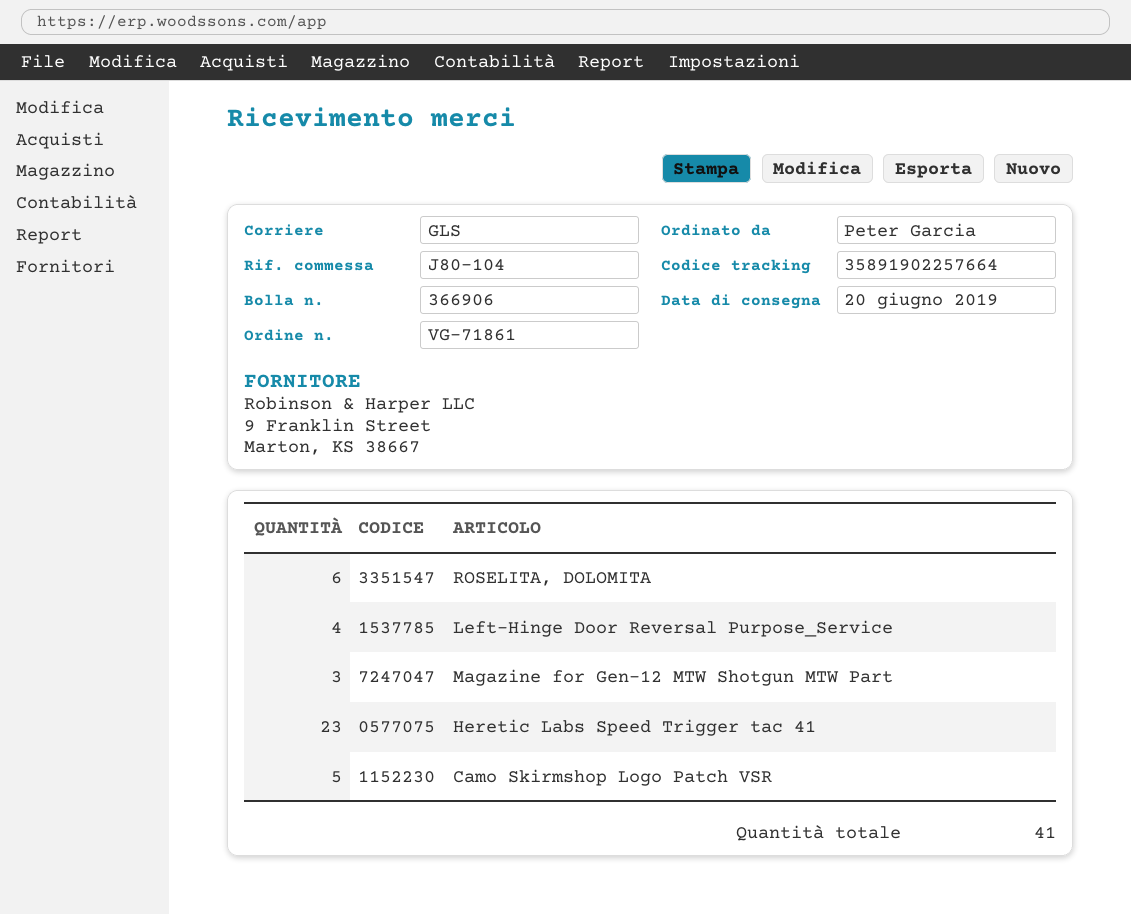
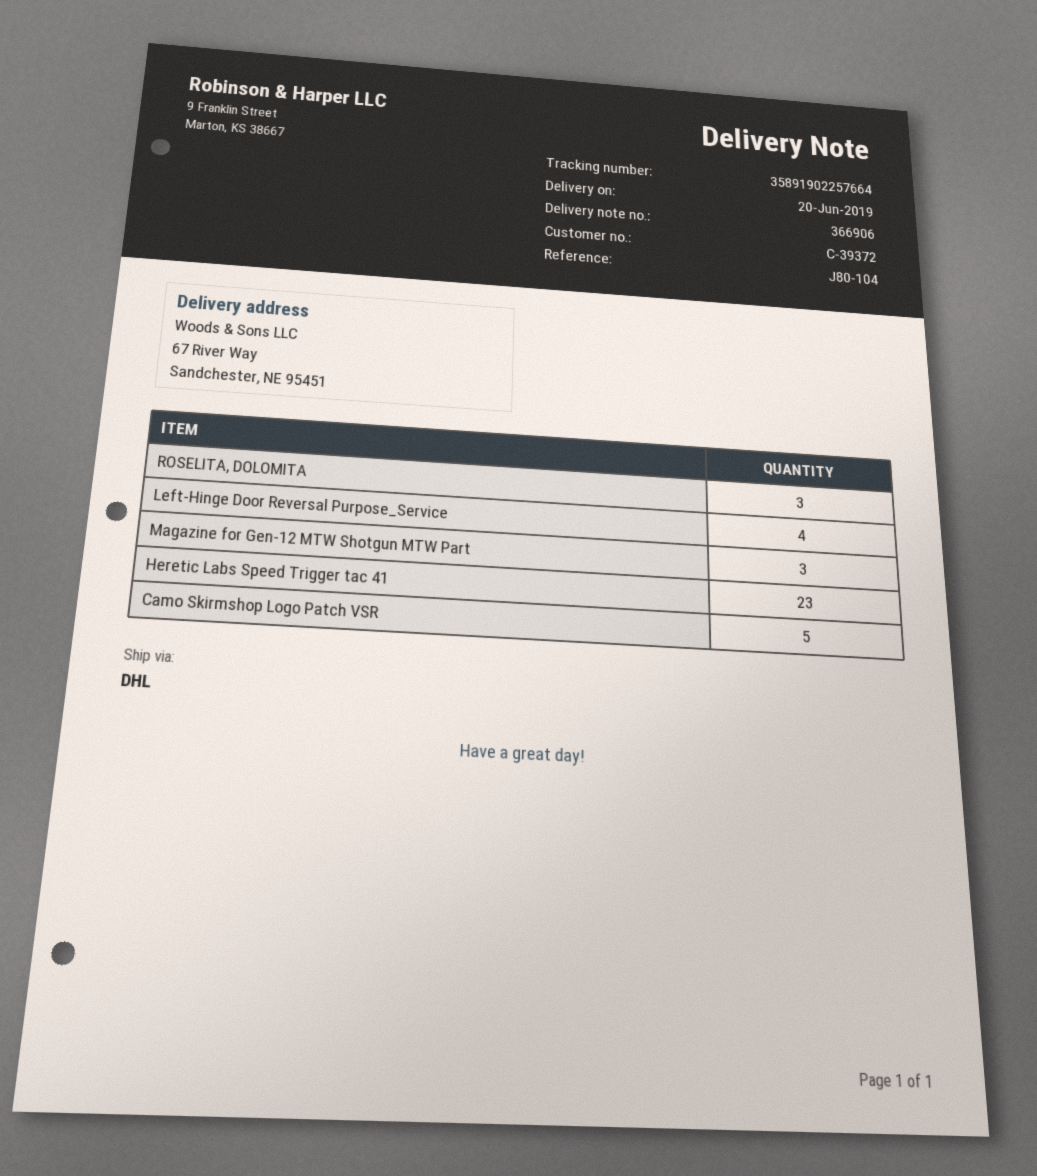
shipping method: GLS -> DHL
ROSELITA, DOLOMITA: 6 -> 3

